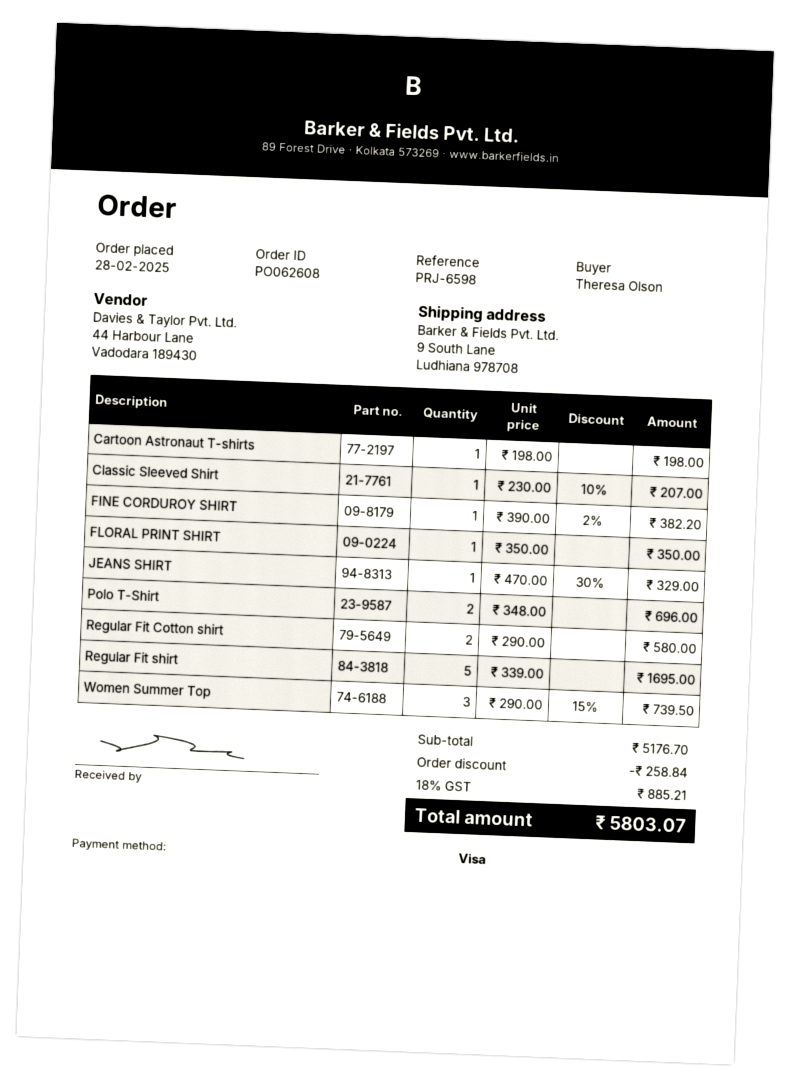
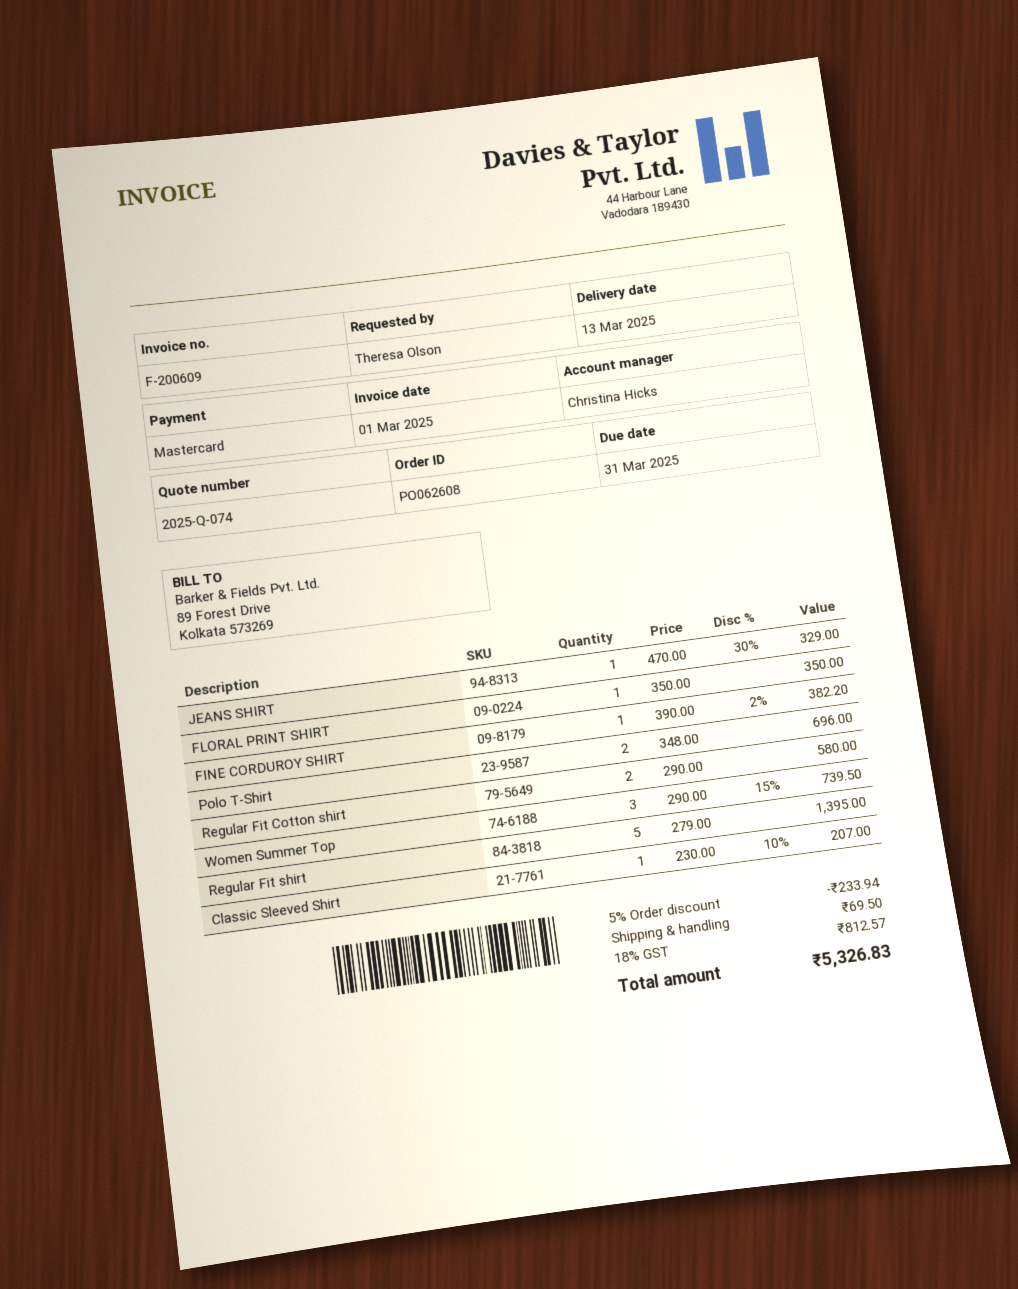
payment method: Visa -> Mastercard
Cartoon Astronaut T-shirts: 1 x 198.00 = 198.00 -> none
Regular Fit shirt: 5 x 339.00 = 1695.00 -> 5 x 279.00 = 1395.00
discount: 258.84 -> 233.94
shipping: none -> 69.50
tax: 18% = 885.21 -> 18% = 812.57
total: 5803.07 -> 5326.83

